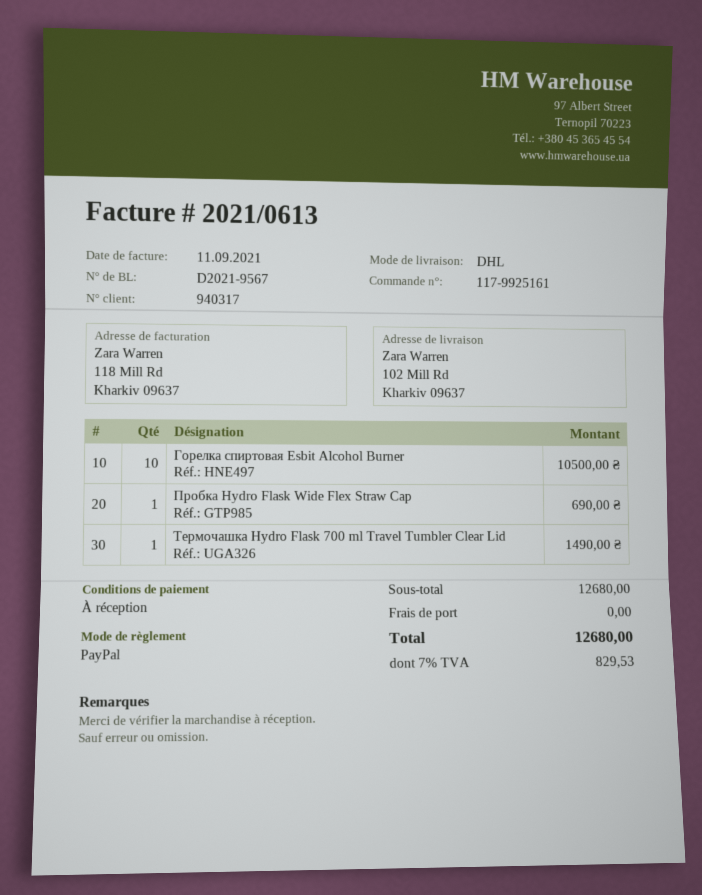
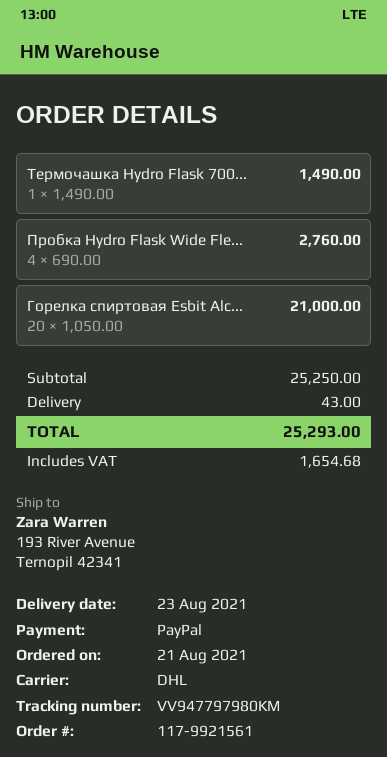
order number: 117-9925161 -> 117-9921561
ship to: 102 Mill Rd, Kharkiv 09637 -> 193 River Avenue, Ternopil 42341
Горелка спиртовая Esbit Alcohol Burner: 10 for 10500.00 -> 20 for 21000.00
Пробка Hydro Flask Wide Flex Straw Cap: 1 for 690.00 -> 4 for 2760.00
subtotal: 12680.00 -> 25250.00
shipping: 0.00 -> 43.00
tax: 829.53 -> 1654.68
total: 12680.00 -> 25293.00

